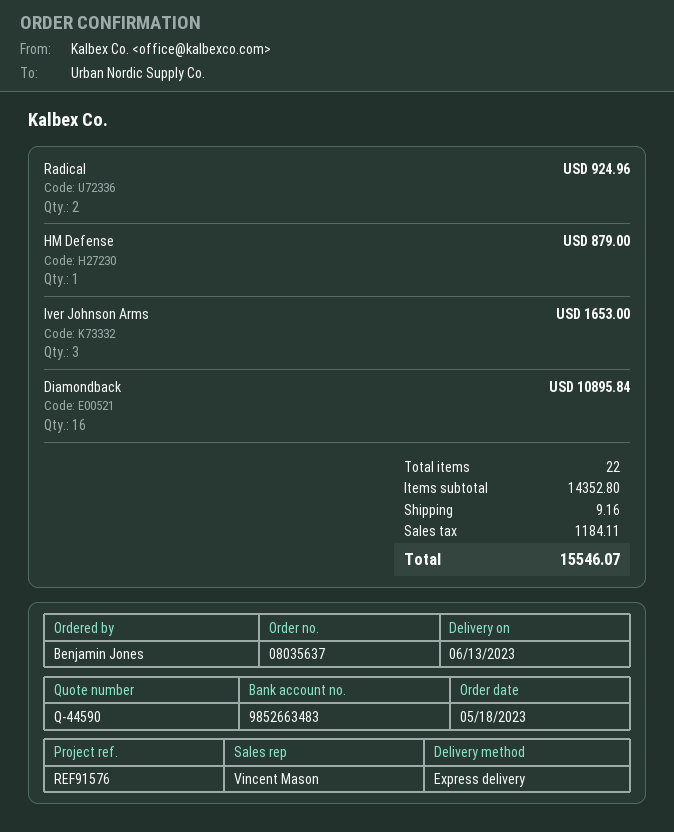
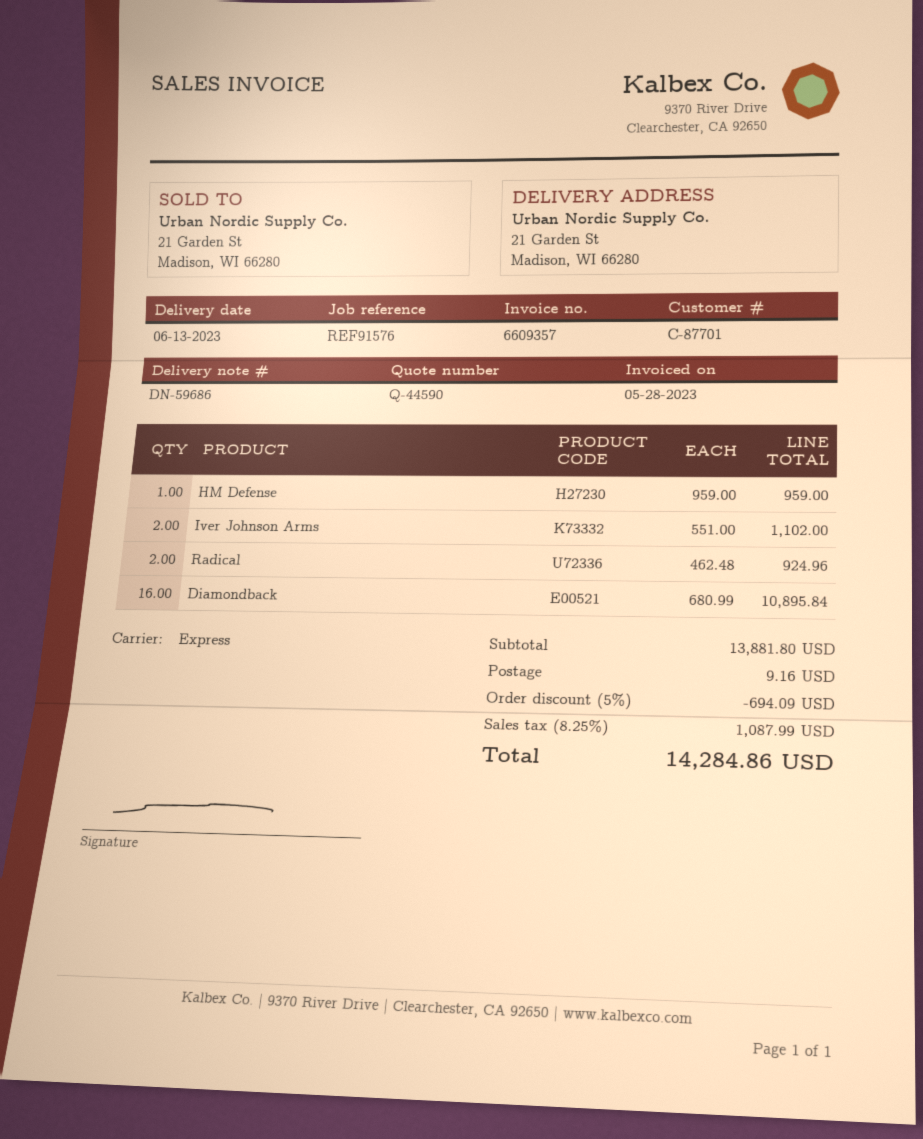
HM Defense: 1 for 879.00 -> 1 for 959.00
Iver Johnson Arms: 3 for 1653.00 -> 2 for 1102.00
subtotal: 14352.80 -> 13881.80
discount: none -> 5% = 694.09
tax: 1184.11 -> 1087.99
total: 15546.07 -> 14284.86

